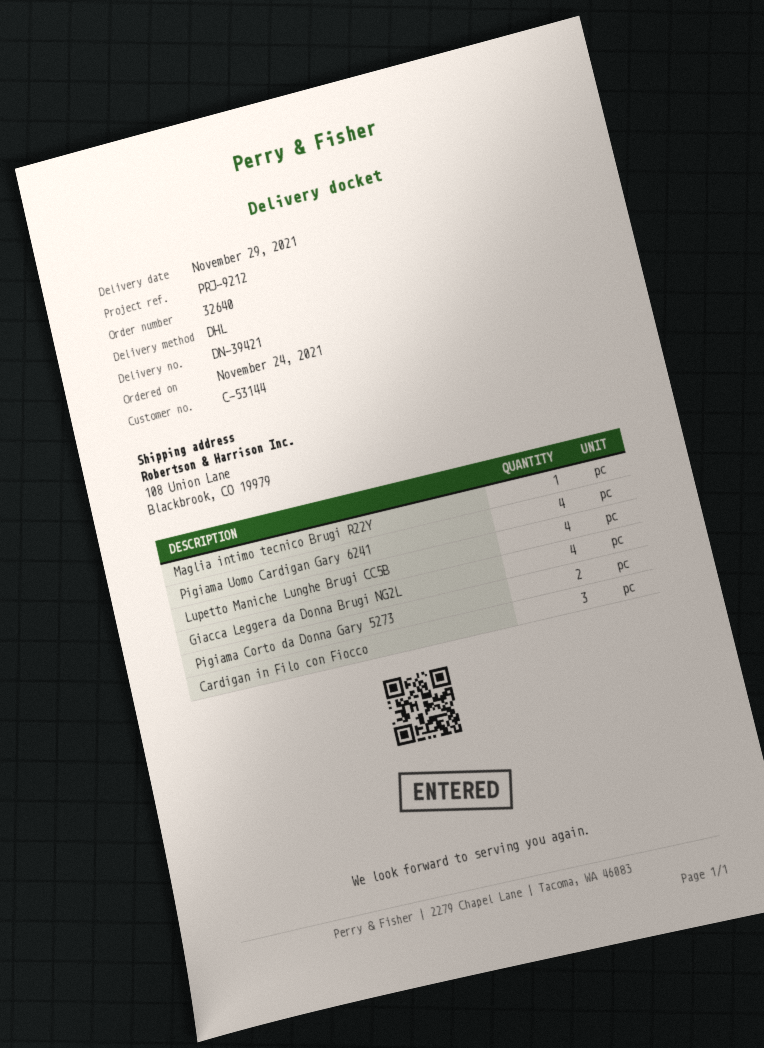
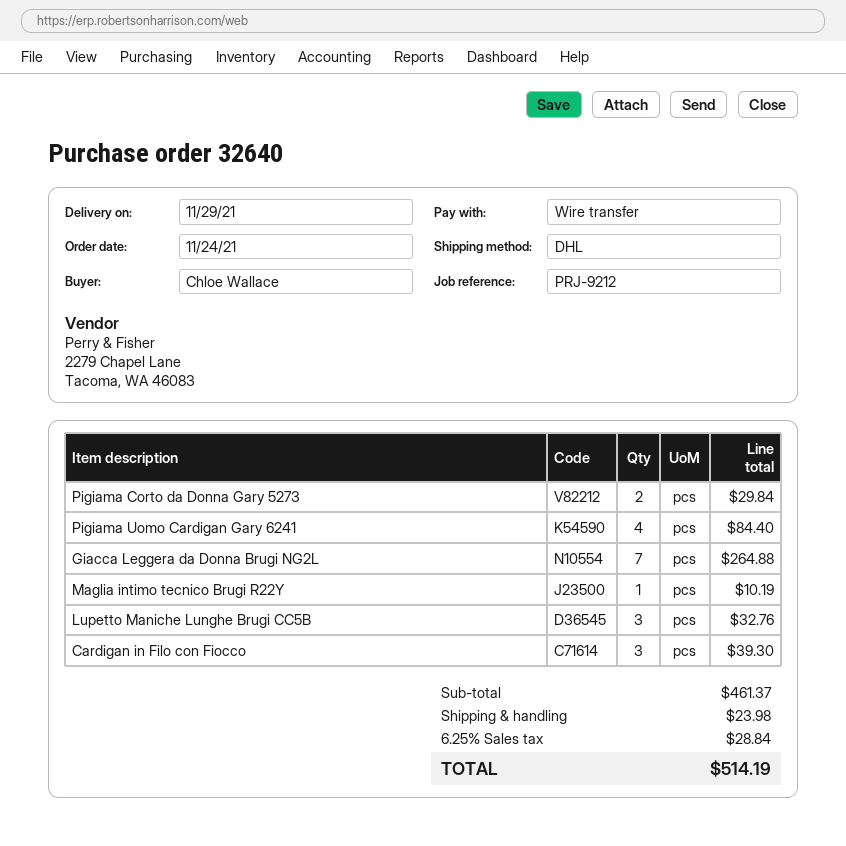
Lupetto Maniche Lunghe Brugi CC5B: 4 -> 3
Giacca Leggera da Donna Brugi NG2L: 4 -> 7

